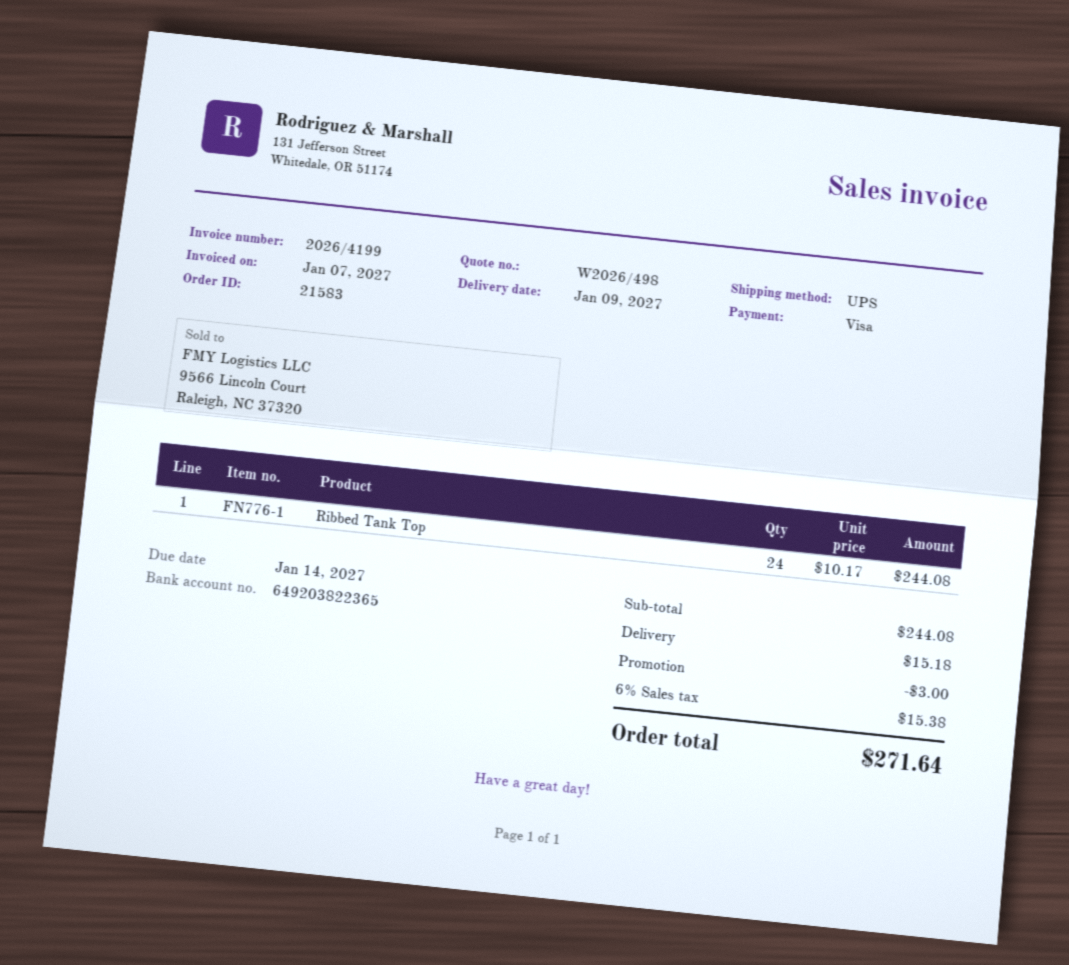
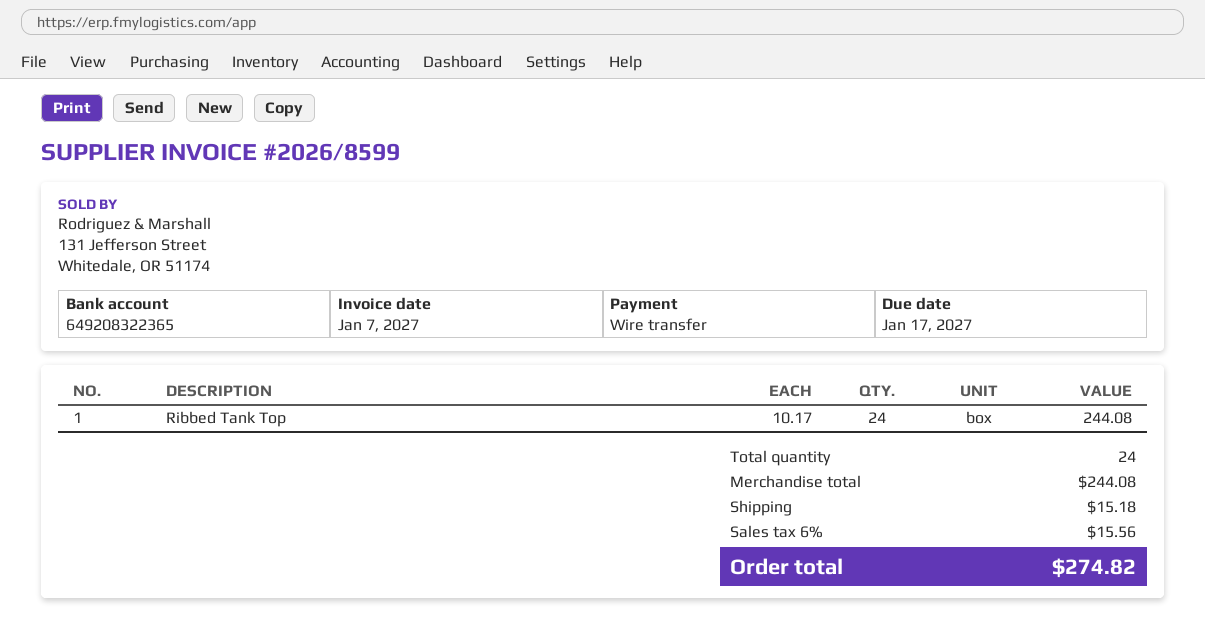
invoice number: 2026/4199 -> 2026/8599
due date: 2027-01-14 -> 2027-01-17
payment method: Visa -> bank transfer
bank account: 649203822365 -> 649208322365
discount: 3.00 -> none
tax: 6% = 15.38 -> 6% = 15.56
total: 271.64 -> 274.82

